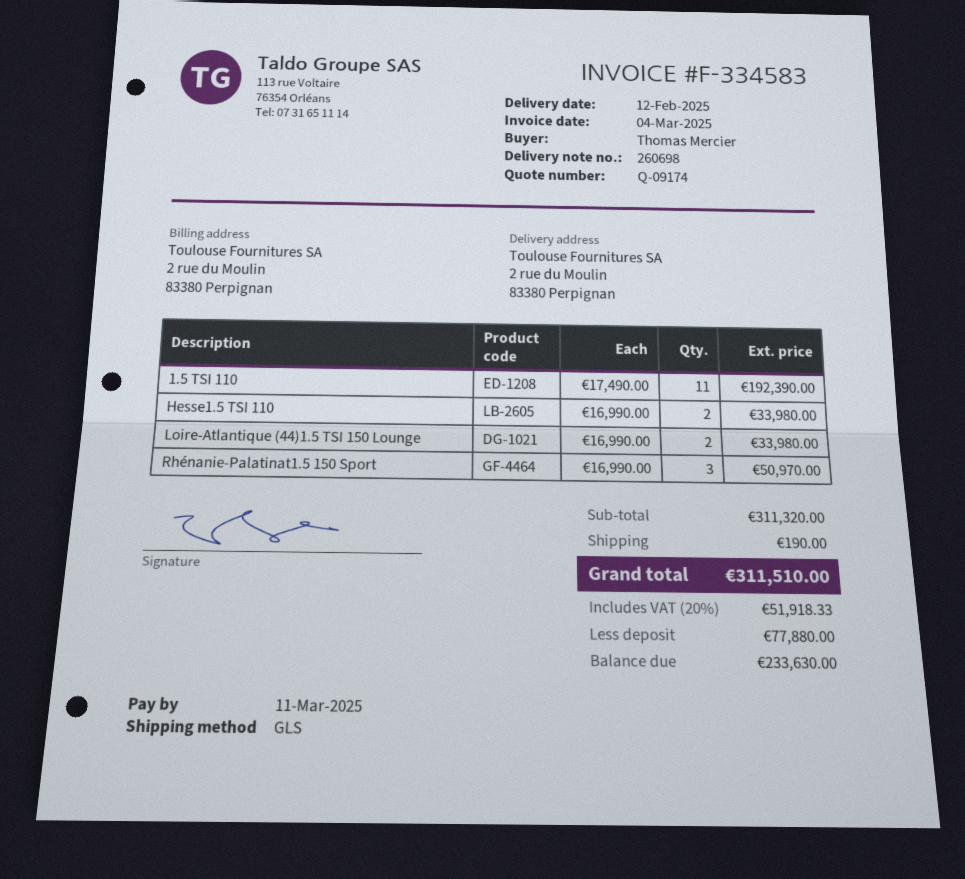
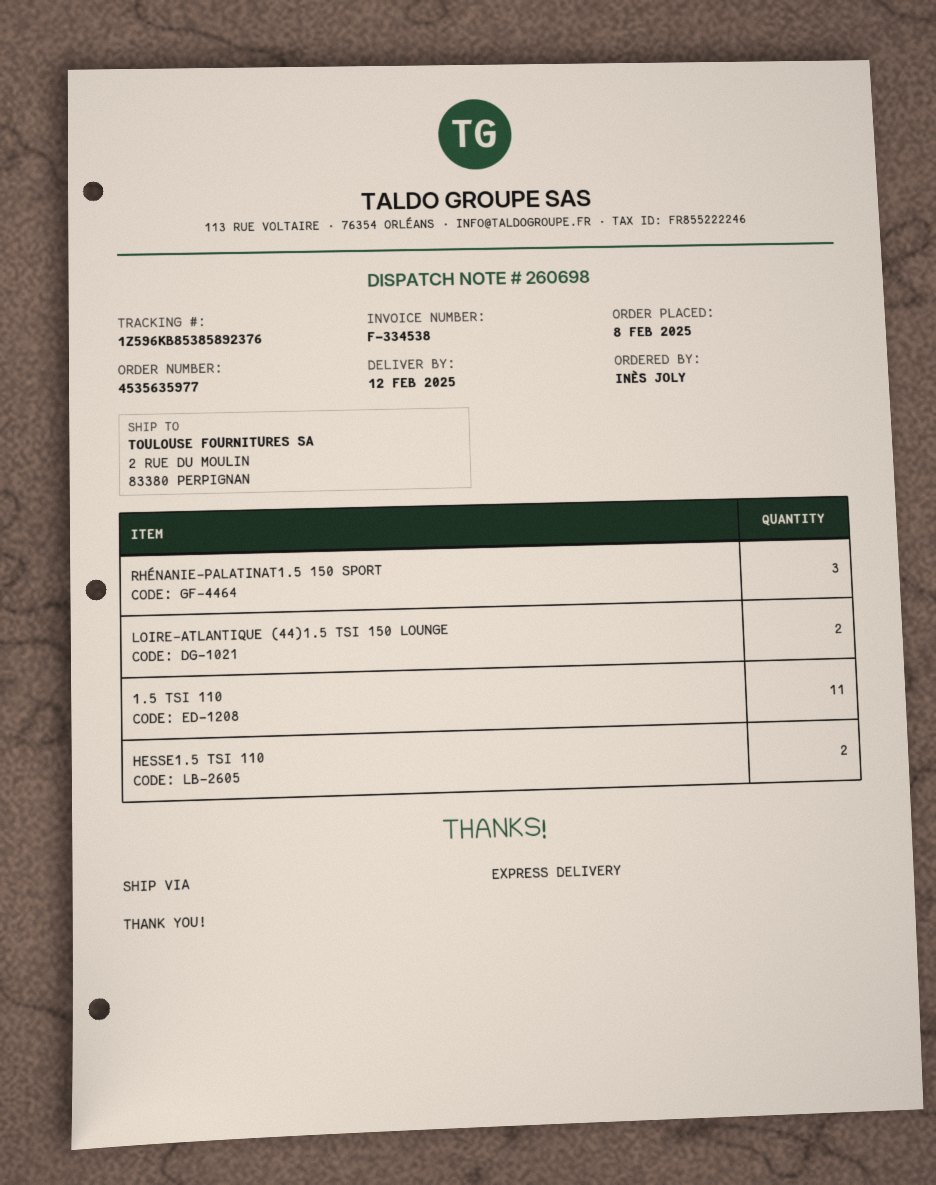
invoice number: F-334583 -> F-334538
ordered by: Thomas Mercier -> INÈS JOLY
shipping method: GLS -> express

